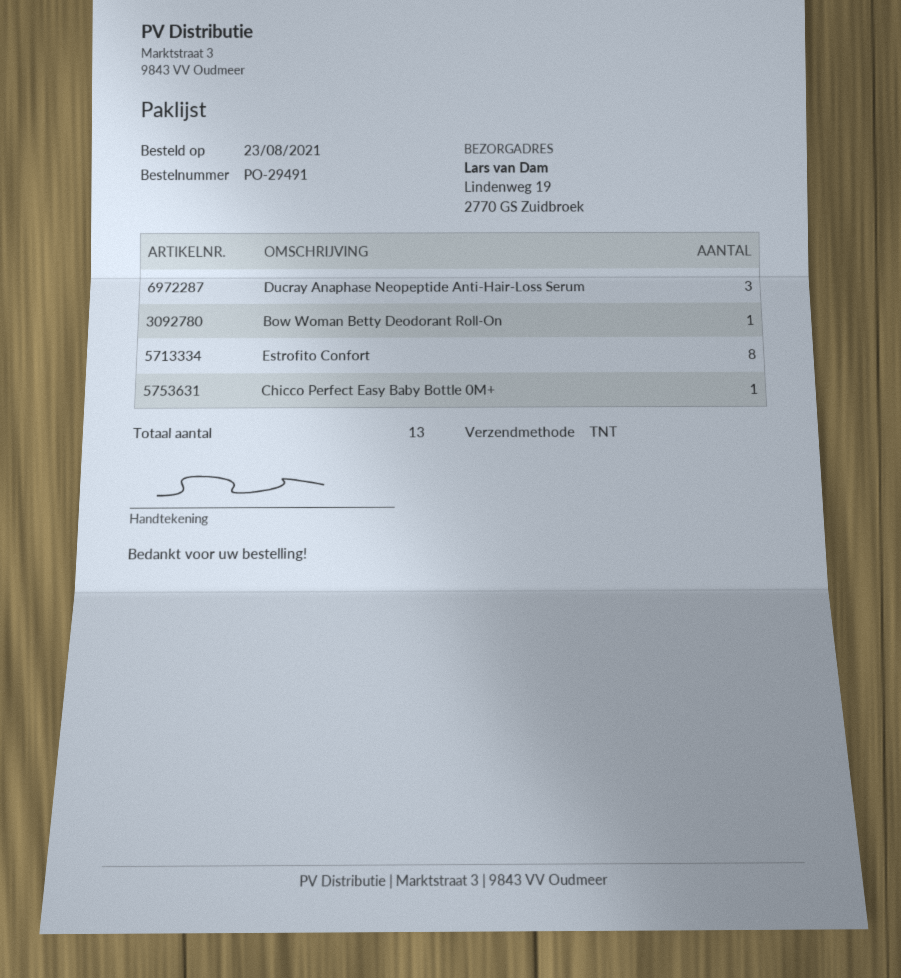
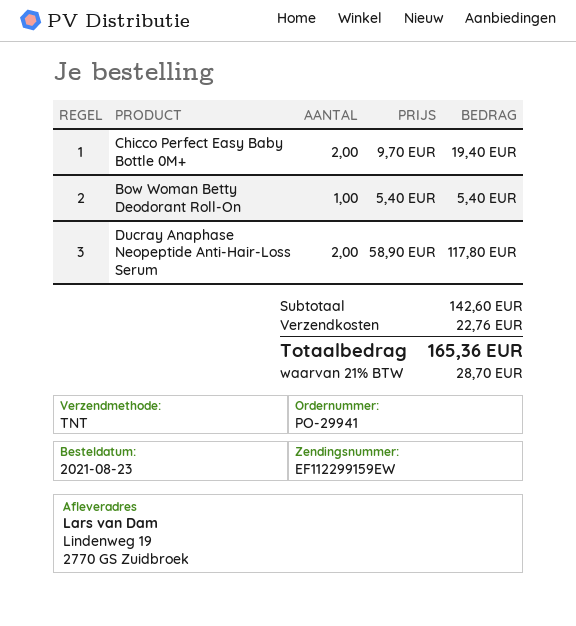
order number: PO-29491 -> PO-29941
Ducray Anaphase Neopeptide Anti-Hair-Loss Serum: 3 -> 2
Estrofito Confort: 8 -> none
Chicco Perfect Easy Baby Bottle 0M+: 1 -> 2

